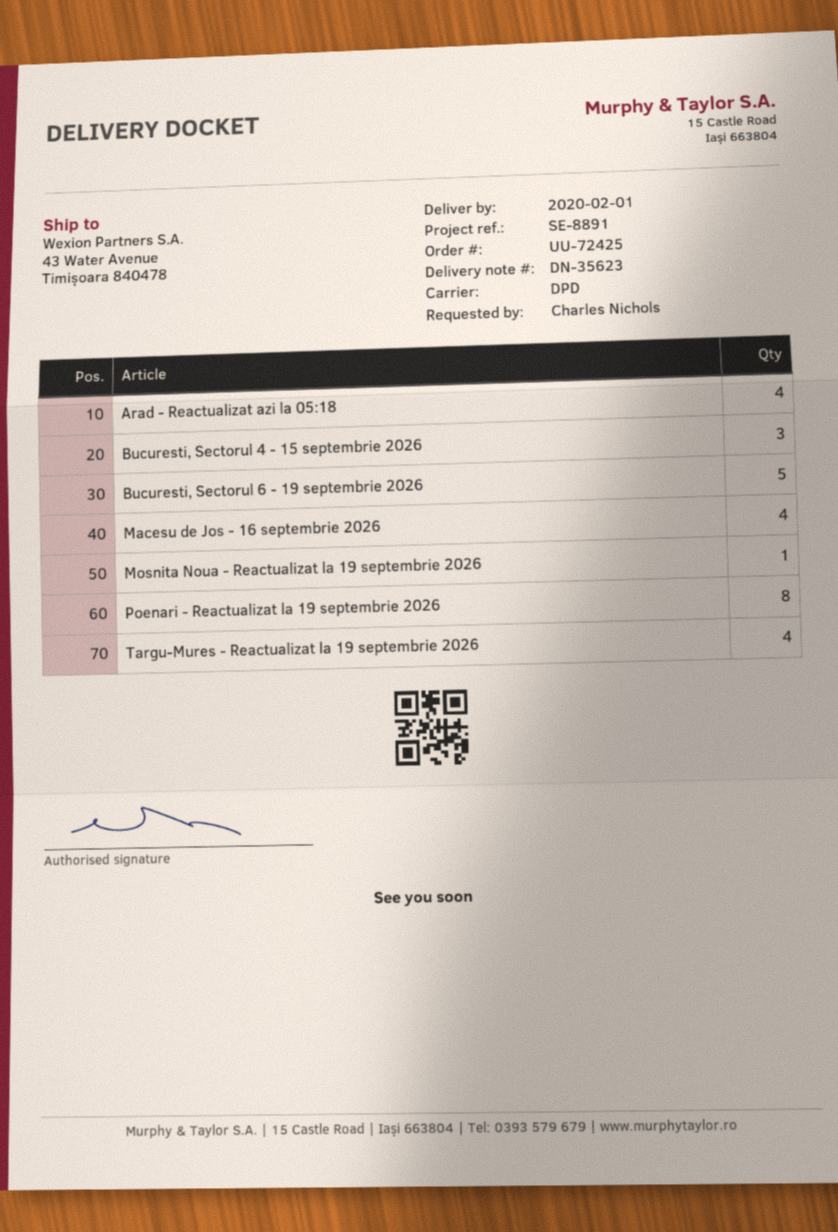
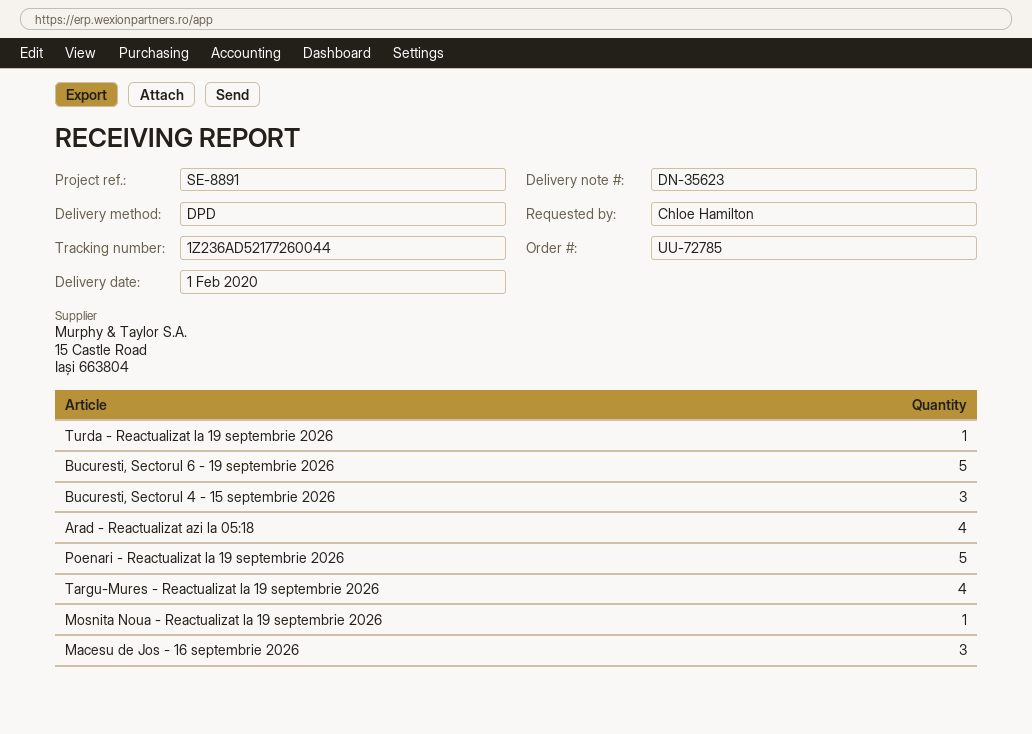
order number: UU-72425 -> UU-72785
ordered by: Charles Nichols -> Chloe Hamilton
Macesu de Jos - 16 septembrie 2026: 4 -> 3
Poenari - Reactualizat la 19 septembrie 2026: 8 -> 5
Turda - Reactualizat la 19 septembrie 2026: none -> 1

